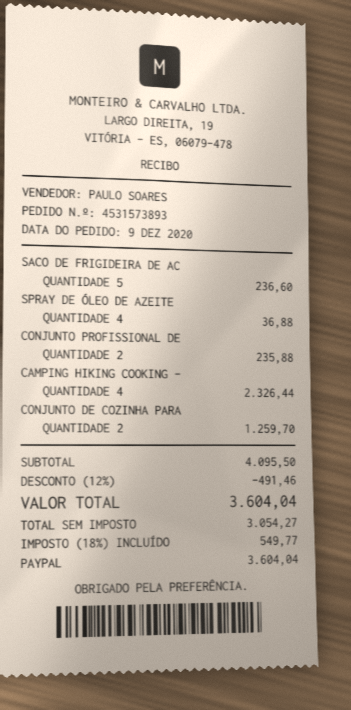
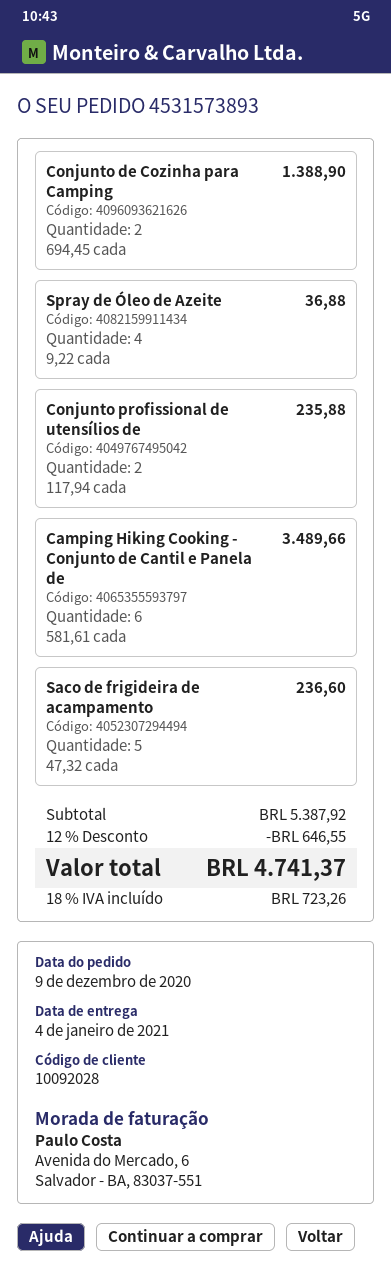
CAMPING HIKING COOKING -: 4 for 2326.44 -> 6 for 3489.66
CONJUNTO DE COZINHA PARA: 2 for 1259.70 -> 2 for 1388.90
subtotal: 4095.50 -> 5387.92
discount: 12% = 491.46 -> 12% = 646.55
tax: 18% = 549.77 -> 18% = 723.26
total: 3604.04 -> 4741.37

